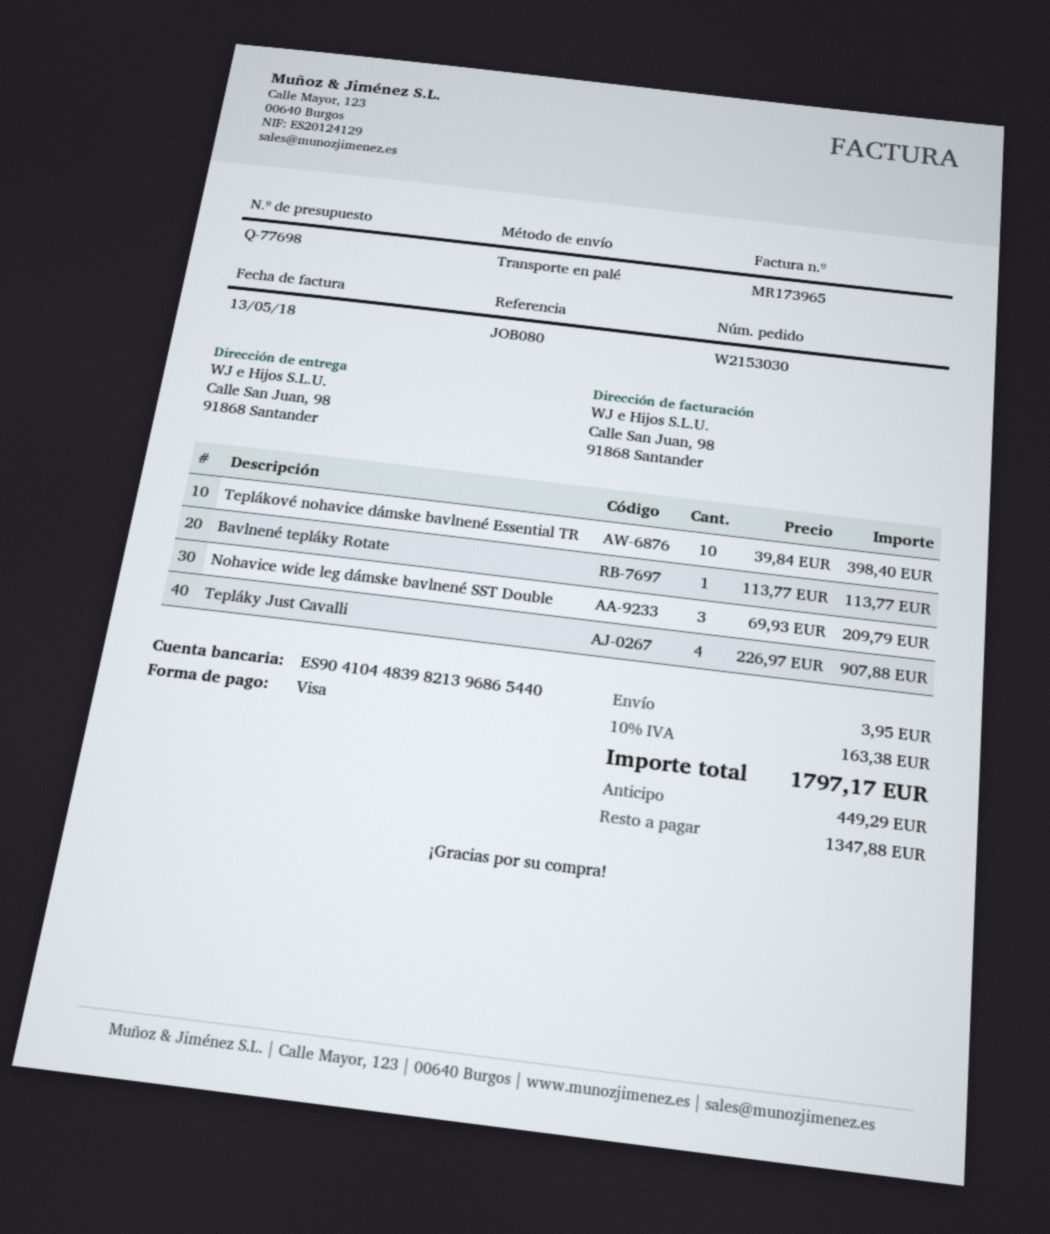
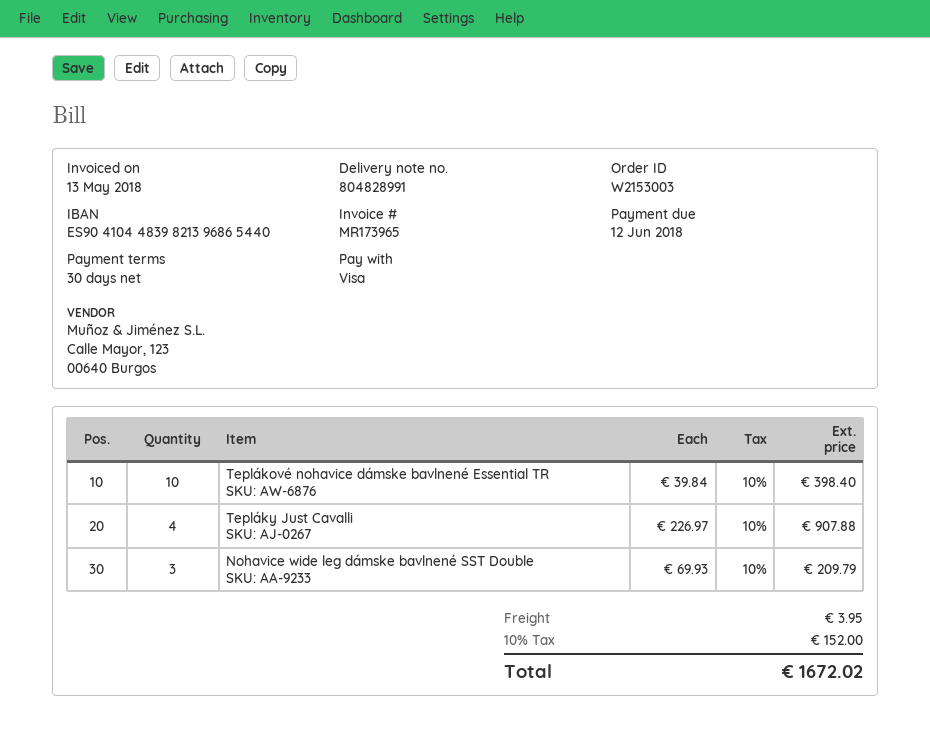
order number: W2153030 -> W2153003
Bavlnené tepláky Rotate: 1 x 113.77 = 113.77 -> none
tax: 10% = 163.38 -> 10% = 152.00
total: 1797.17 -> 1672.02

